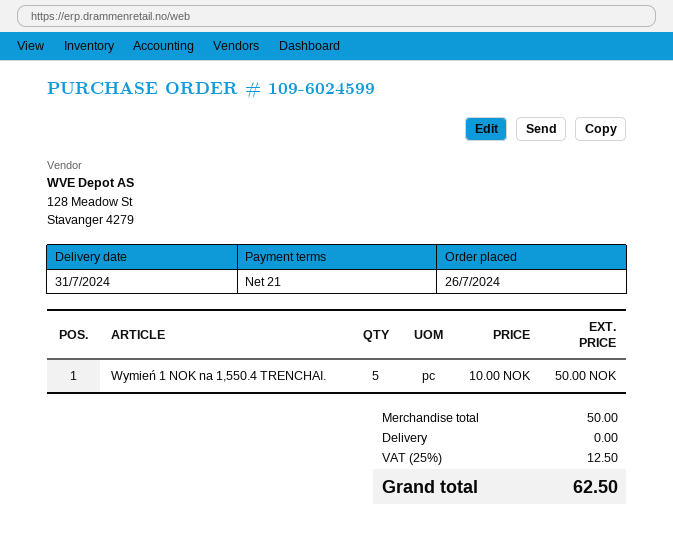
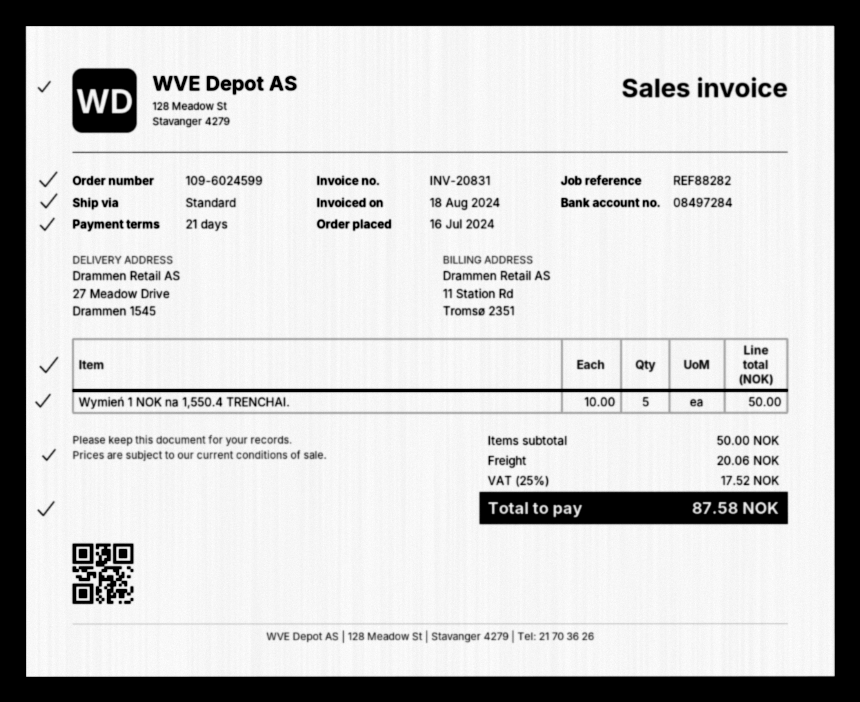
order date: 2024-07-26 -> 2024-07-16
shipping: 0.00 -> 20.06
tax: 25% = 12.50 -> 25% = 17.52
total: 62.50 -> 87.58

